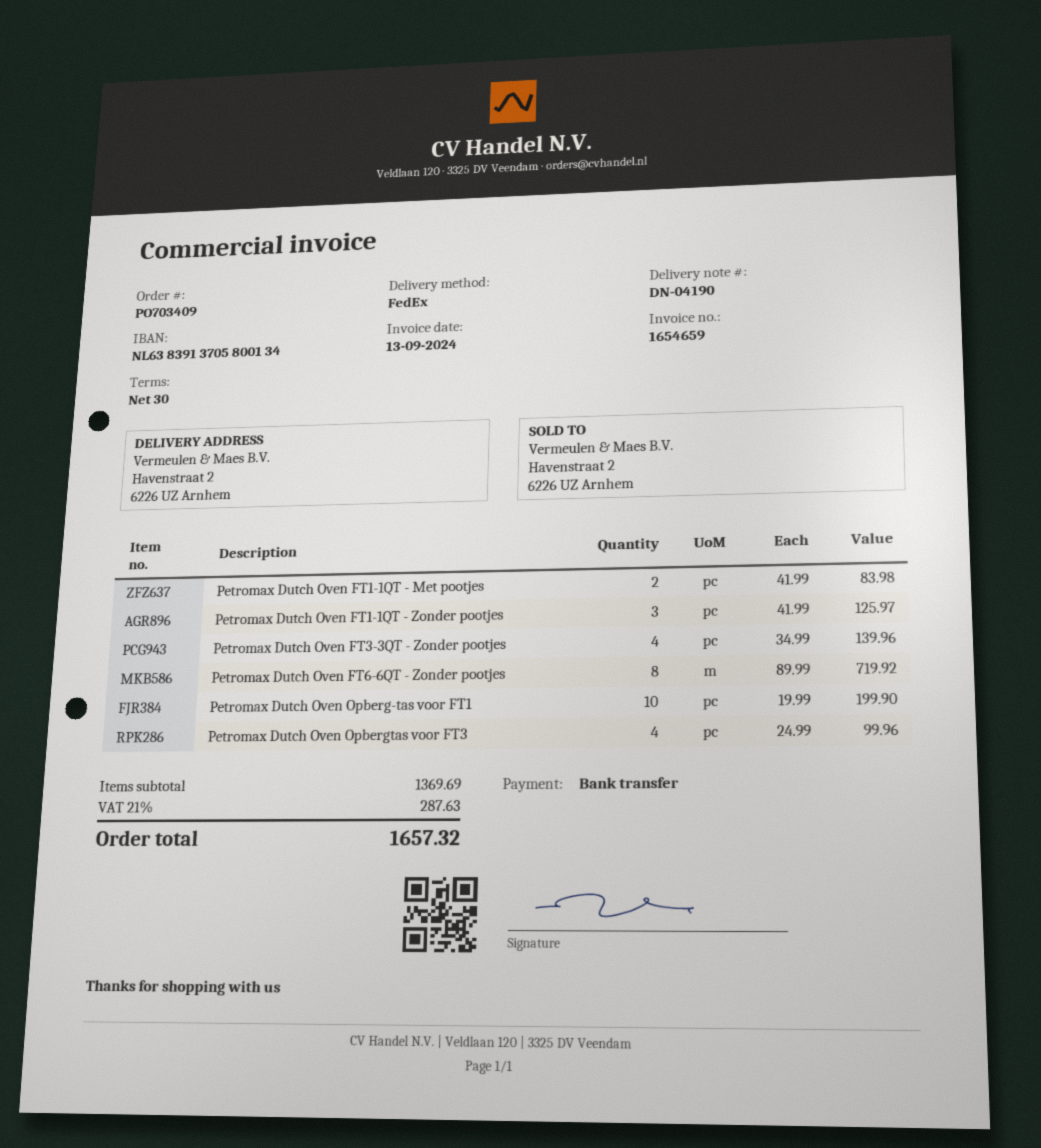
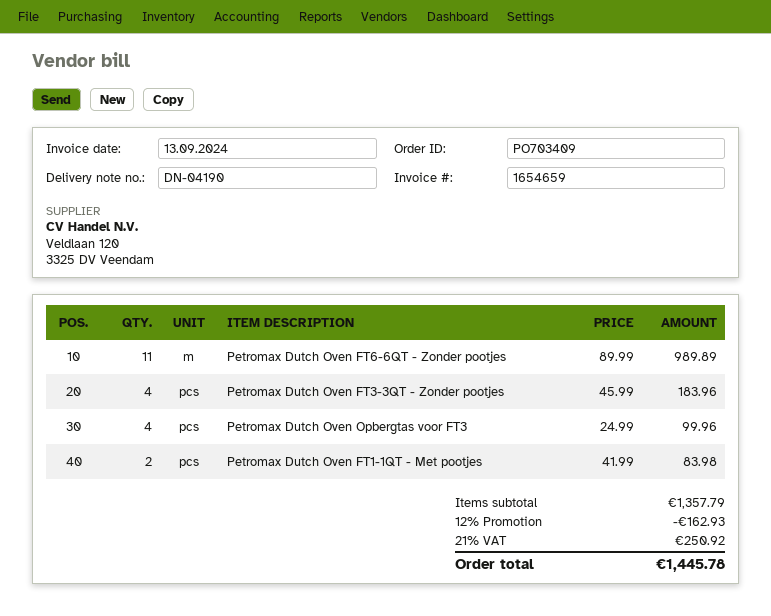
Petromax Dutch Oven FT1-1QT - Zonder pootjes: 3 x 41.99 = 125.97 -> none
Petromax Dutch Oven FT3-3QT - Zonder pootjes: 4 x 34.99 = 139.96 -> 4 x 45.99 = 183.96
Petromax Dutch Oven FT6-6QT - Zonder pootjes: 8 x 89.99 = 719.92 -> 11 x 89.99 = 989.89
Petromax Dutch Oven Opberg-tas voor FT1: 10 x 19.99 = 199.90 -> none
subtotal: 1369.69 -> 1357.79
discount: none -> 12% = 162.93
tax: 21% = 287.63 -> 21% = 250.92
total: 1657.32 -> 1445.78

